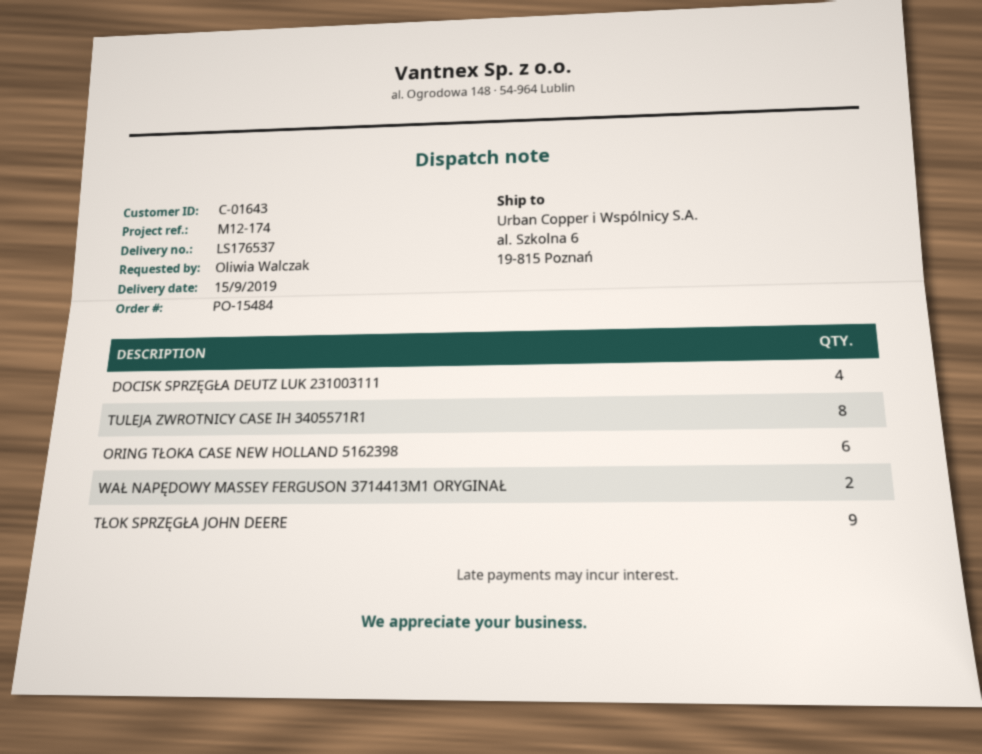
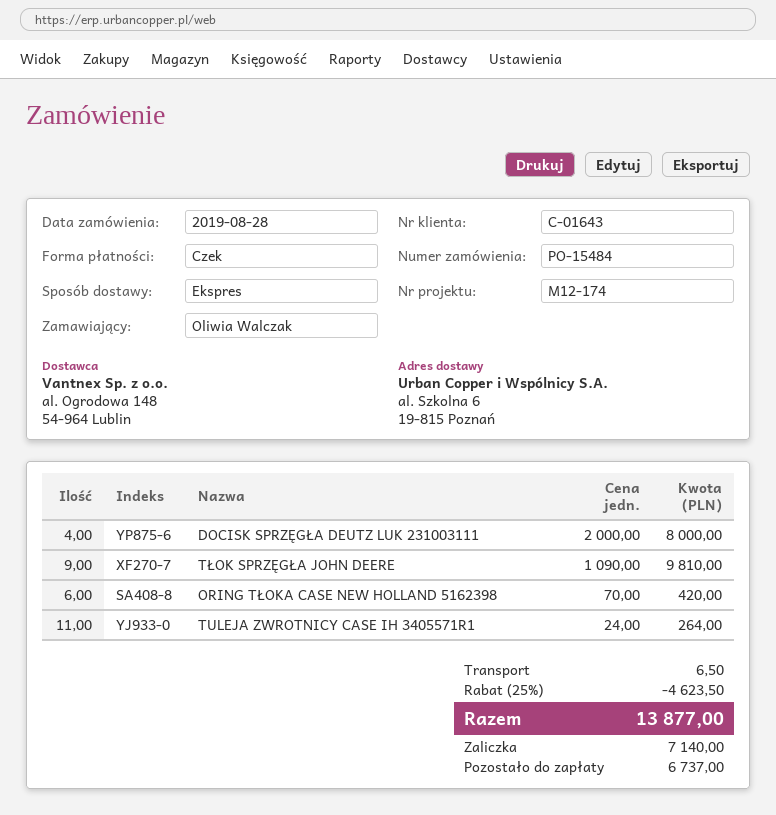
TULEJA ZWROTNICY CASE IH 3405571R1: 8 -> 11
WAŁ NAPĘDOWY MASSEY FERGUSON 3714413M1 ORYGINAŁ: 2 -> none

